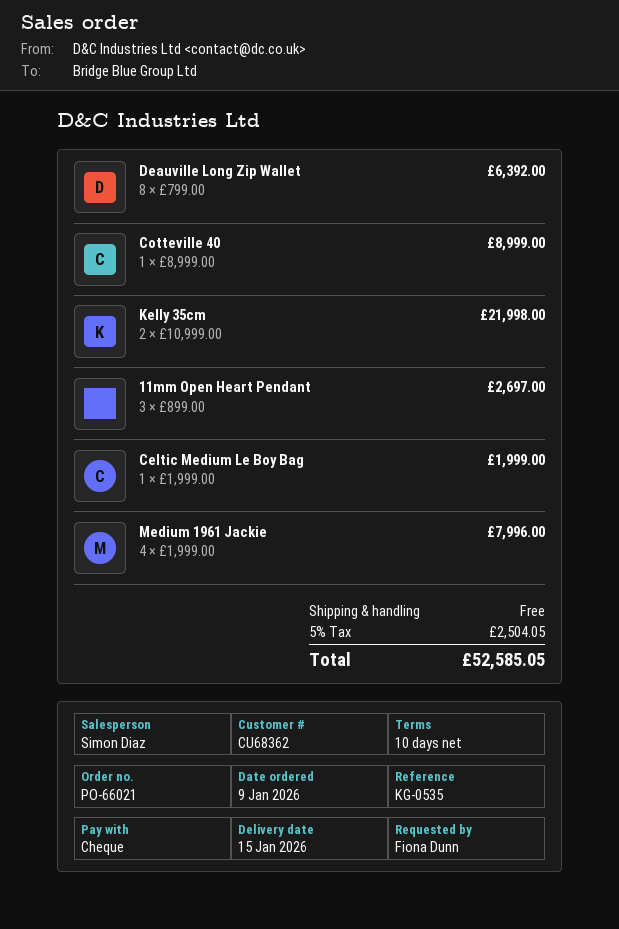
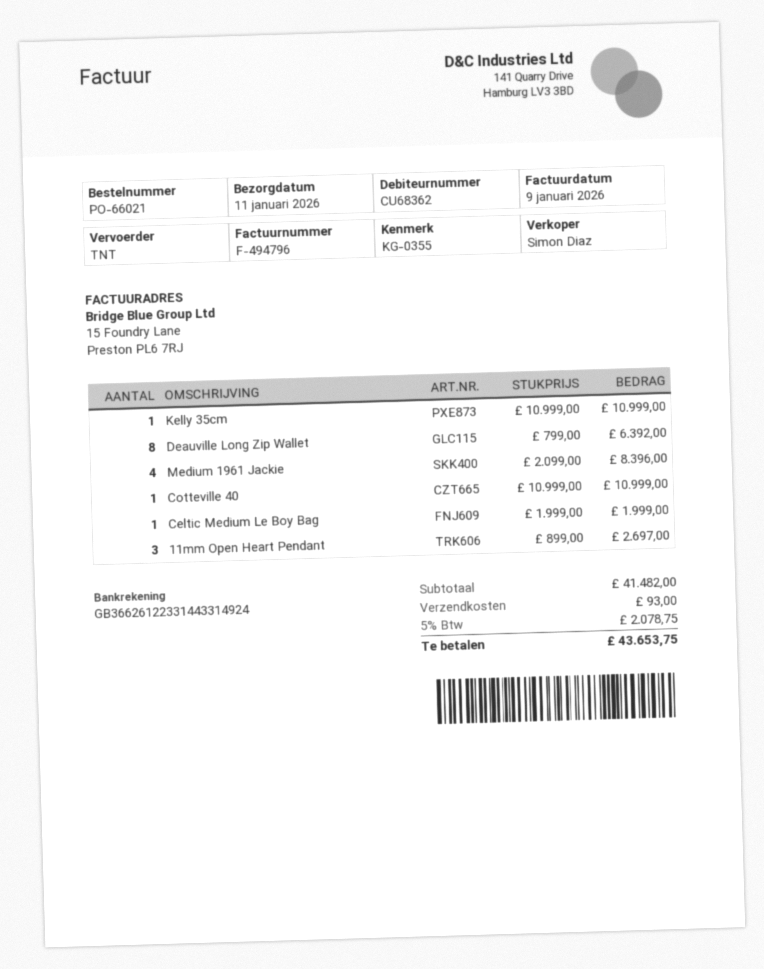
delivery date: 2026-01-15 -> 2026-01-11
reference: KG-0535 -> KG-0355
Cotteville 40: 1 x 8999.00 = 8999.00 -> 1 x 10999.00 = 10999.00
Kelly 35cm: 2 x 10999.00 = 21998.00 -> 1 x 10999.00 = 10999.00
Medium 1961 Jackie: 4 x 1999.00 = 7996.00 -> 4 x 2099.00 = 8396.00
shipping: 0.00 -> 93.00
tax: 5% = 2504.05 -> 5% = 2078.75
total: 52585.05 -> 43653.75

